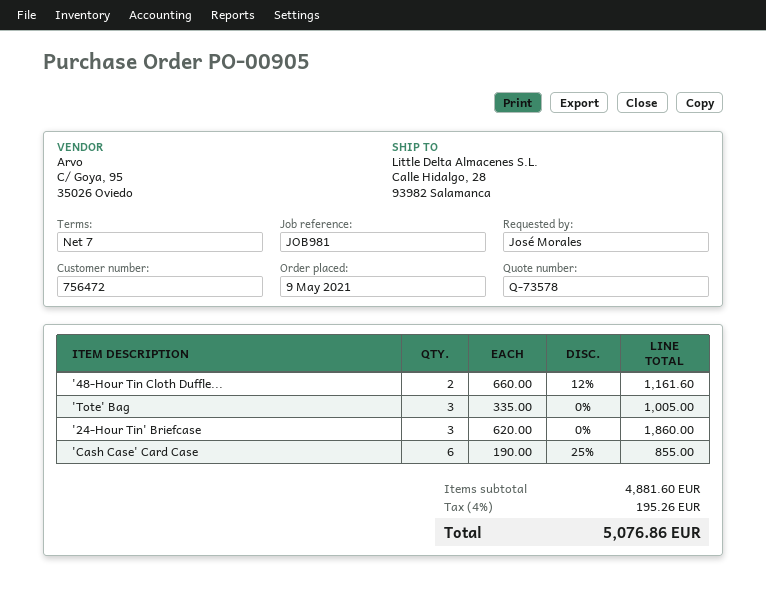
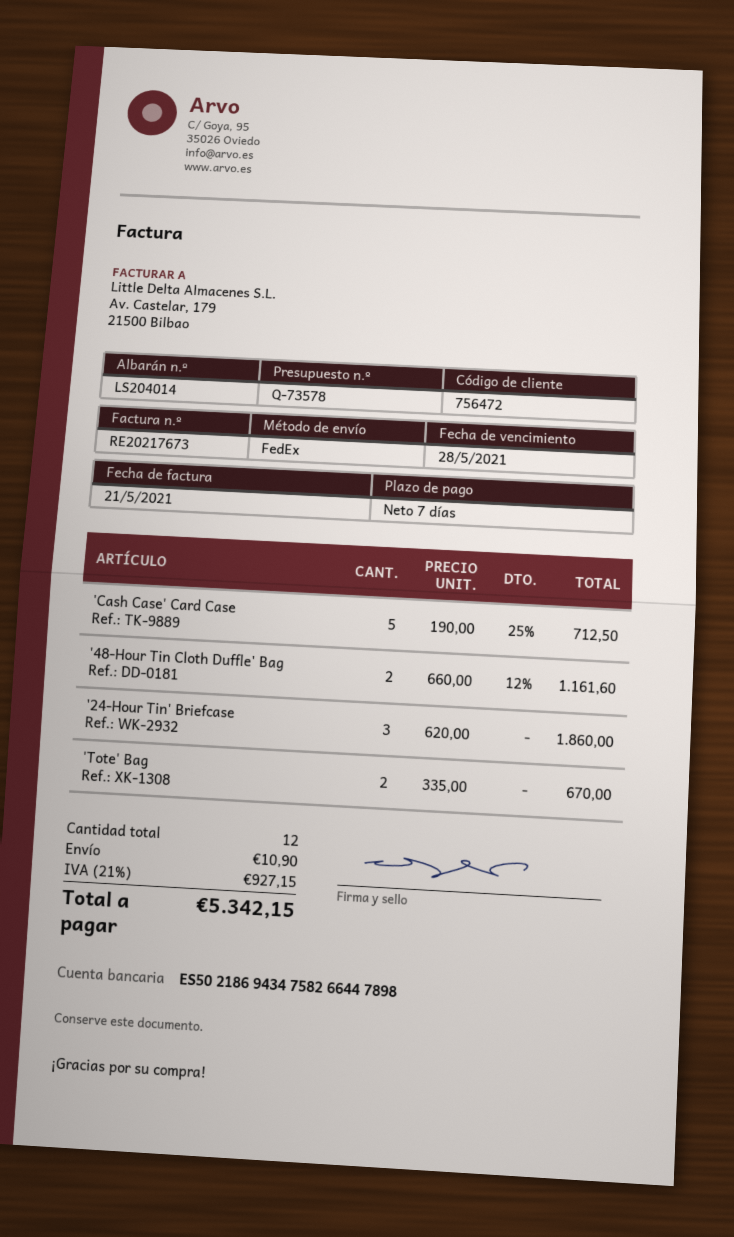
'Tote' Bag: 3 x 335.00 = 1005.00 -> 2 x 335.00 = 670.00
'Cash Case' Card Case: 6 x 190.00 - 25% = 855.00 -> 5 x 190.00 - 25% = 712.50
shipping: none -> 10.90
tax: 4% = 195.26 -> 21% = 927.15
total: 5076.86 -> 5342.15

